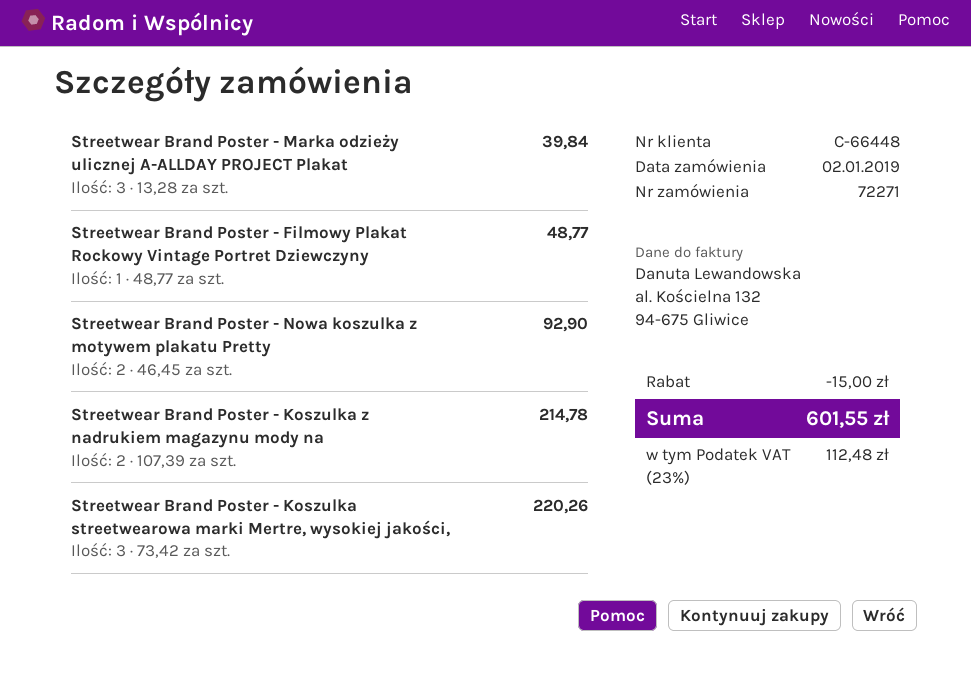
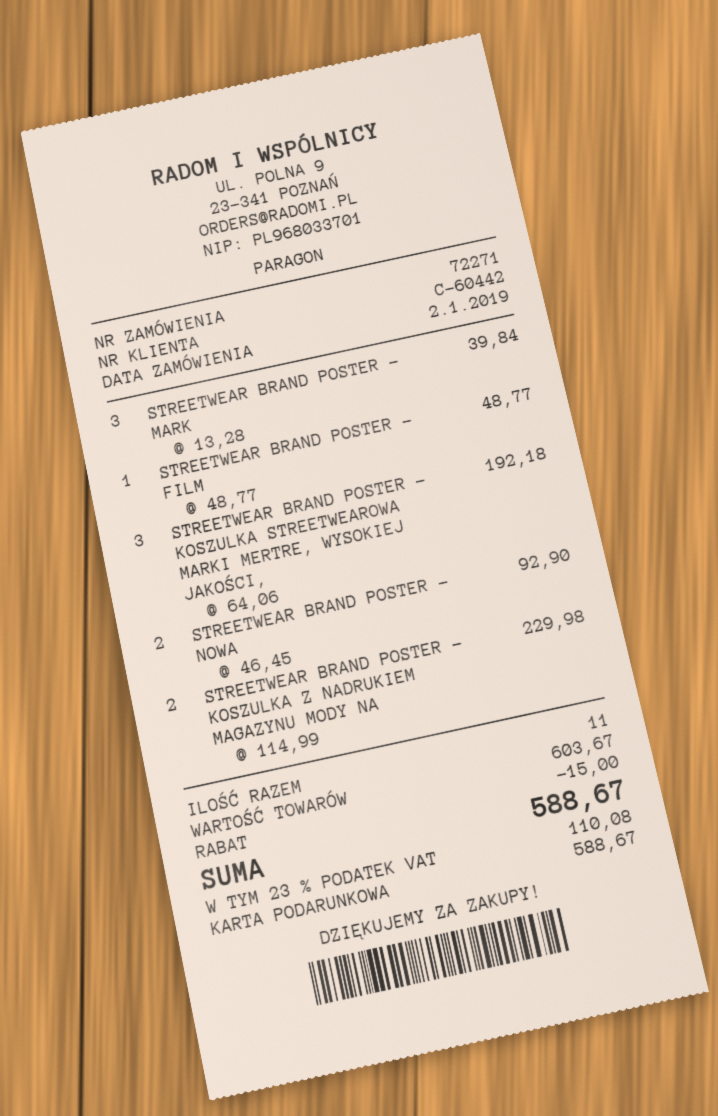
customer number: C-66448 -> C-60442
Streetwear Brand Poster - Koszulka z nadrukiem magazynu mody na: 2 x 107.39 = 214.78 -> 2 x 114.99 = 229.98
Streetwear Brand Poster - Koszulka streetwearowa marki Mertre, wysokiej jakości,: 3 x 73.42 = 220.26 -> 3 x 64.06 = 192.18
tax: 23% = 112.48 -> 23% = 110.08
total: 601.55 -> 588.67

